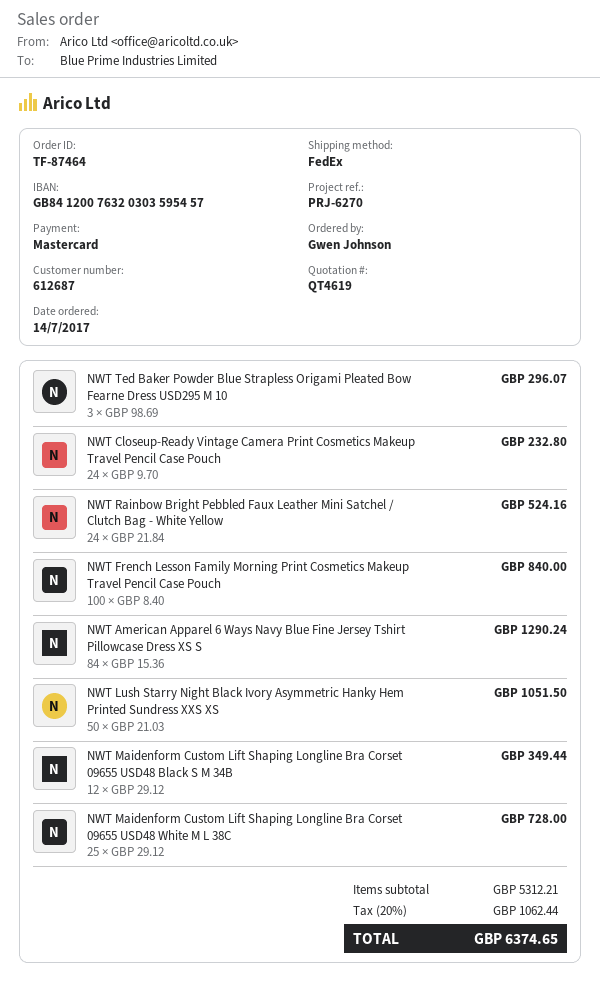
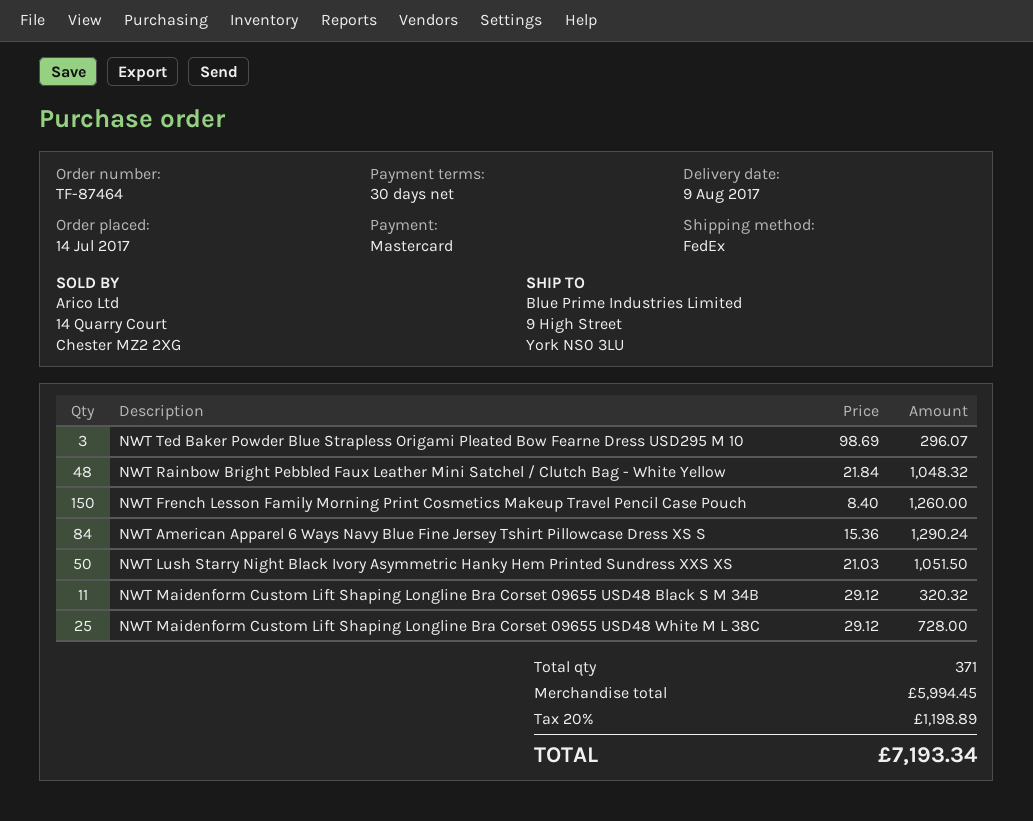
NWT Closeup-Ready Vintage Camera Print Cosmetics Makeup Travel Pencil Case Pouch: 24 x 9.70 = 232.80 -> none
NWT Rainbow Bright Pebbled Faux Leather Mini Satchel / Clutch Bag - White Yellow: 24 x 21.84 = 524.16 -> 48 x 21.84 = 1048.32
NWT French Lesson Family Morning Print Cosmetics Makeup Travel Pencil Case Pouch: 100 x 8.40 = 840.00 -> 150 x 8.40 = 1260.00
NWT Maidenform Custom Lift Shaping Longline Bra Corset 09655 USD48 Black S M 34B: 12 x 29.12 = 349.44 -> 11 x 29.12 = 320.32
subtotal: 5312.21 -> 5994.45
tax: 20% = 1062.44 -> 20% = 1198.89
total: 6374.65 -> 7193.34

